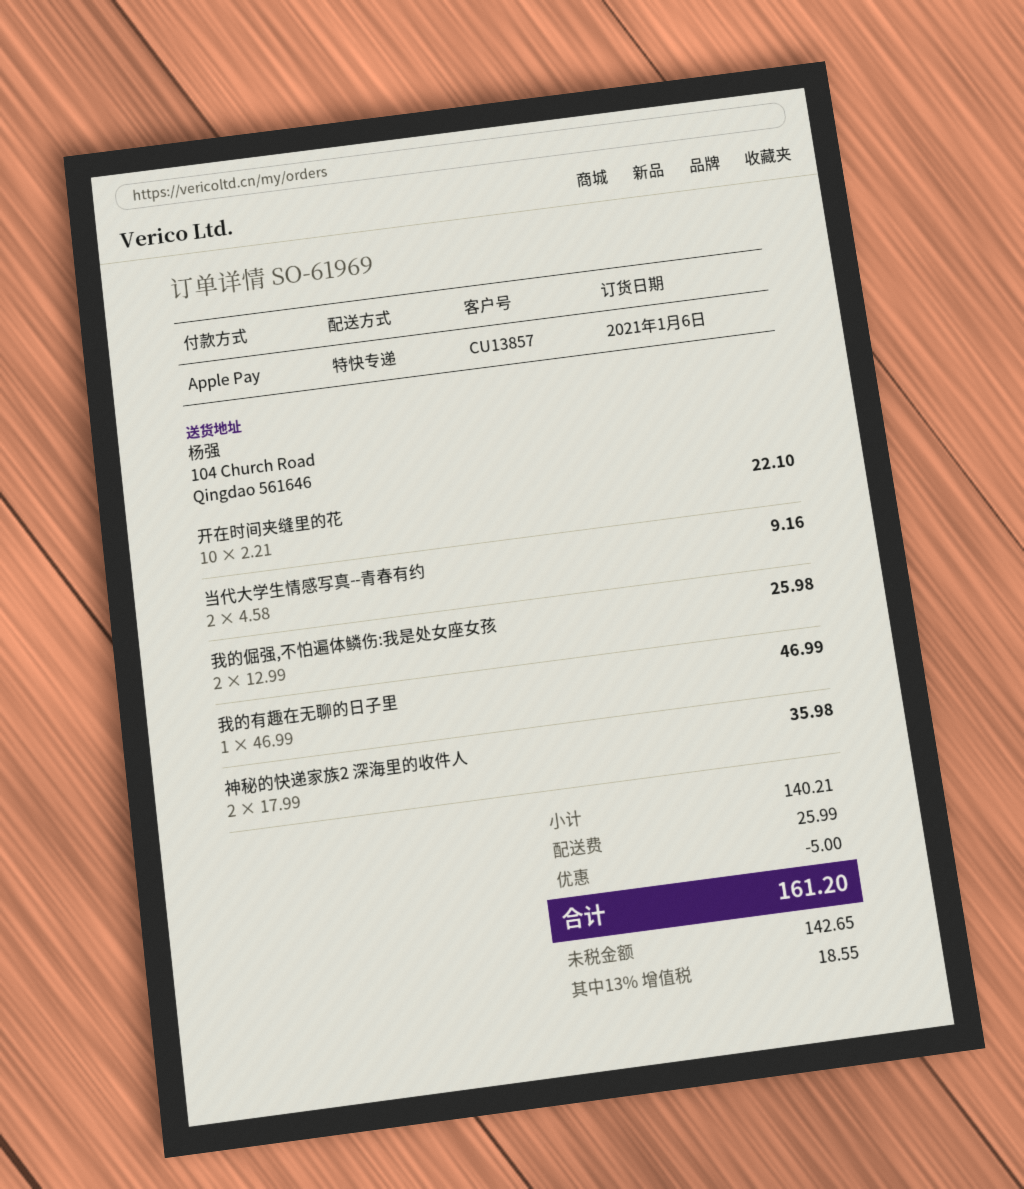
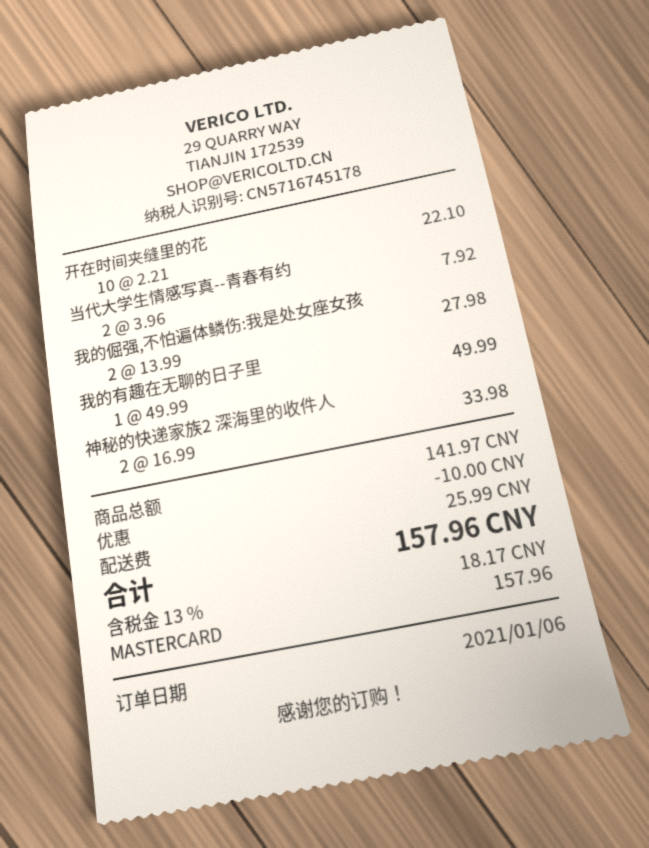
payment method: Apple Pay -> Mastercard
当代大学生情感写真--青春有约: 2 x 4.58 = 9.16 -> 2 x 3.96 = 7.92
我的倔强,不怕遍体鳞伤:我是处女座女孩: 2 x 12.99 = 25.98 -> 2 x 13.99 = 27.98
我的有趣在无聊的日子里: 1 x 46.99 = 46.99 -> 1 x 49.99 = 49.99
神秘的快递家族2 深海里的收件人: 2 x 17.99 = 35.98 -> 2 x 16.99 = 33.98
subtotal: 140.21 -> 141.97
discount: 5.00 -> 10.00
tax: 13% = 18.55 -> 13% = 18.17
total: 161.20 -> 157.96

